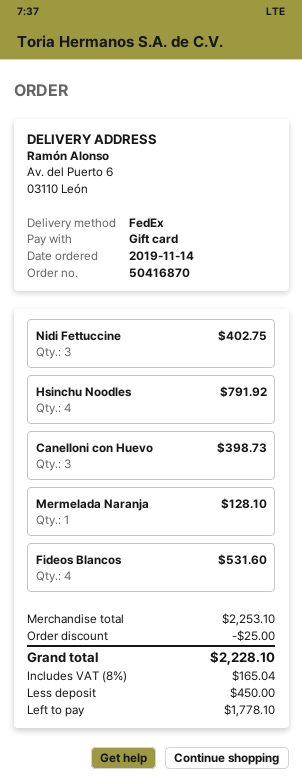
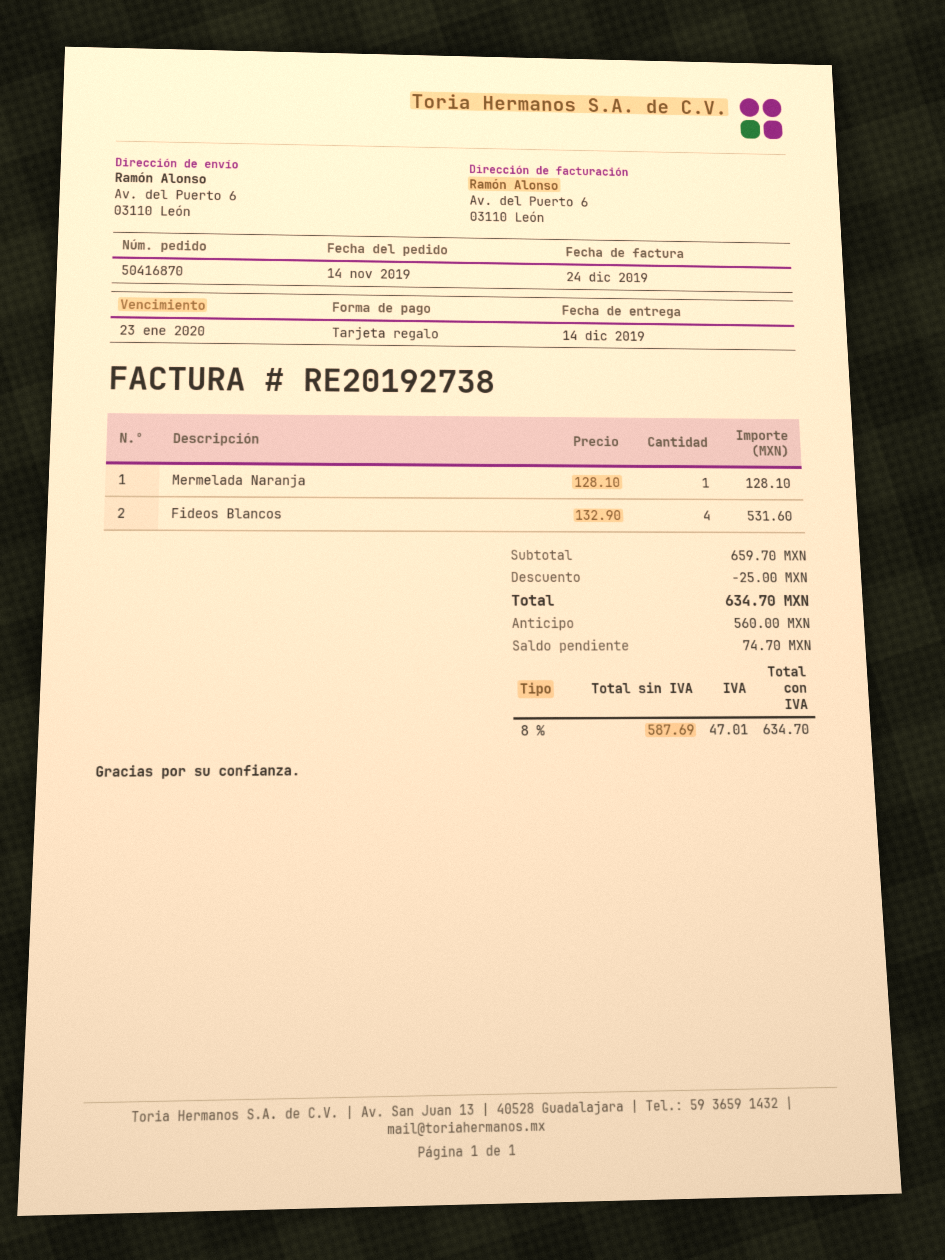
Nidi Fettuccine: 3 for 402.75 -> none
Hsinchu Noodles: 4 for 791.92 -> none
Canelloni con Huevo: 3 for 398.73 -> none
subtotal: 2253.10 -> 659.70
tax: 8% = 165.04 -> 8% = 47.01
total: 2228.10 -> 634.70
deposit: 450.00 -> 560.00
balance: 1778.10 -> 74.70

